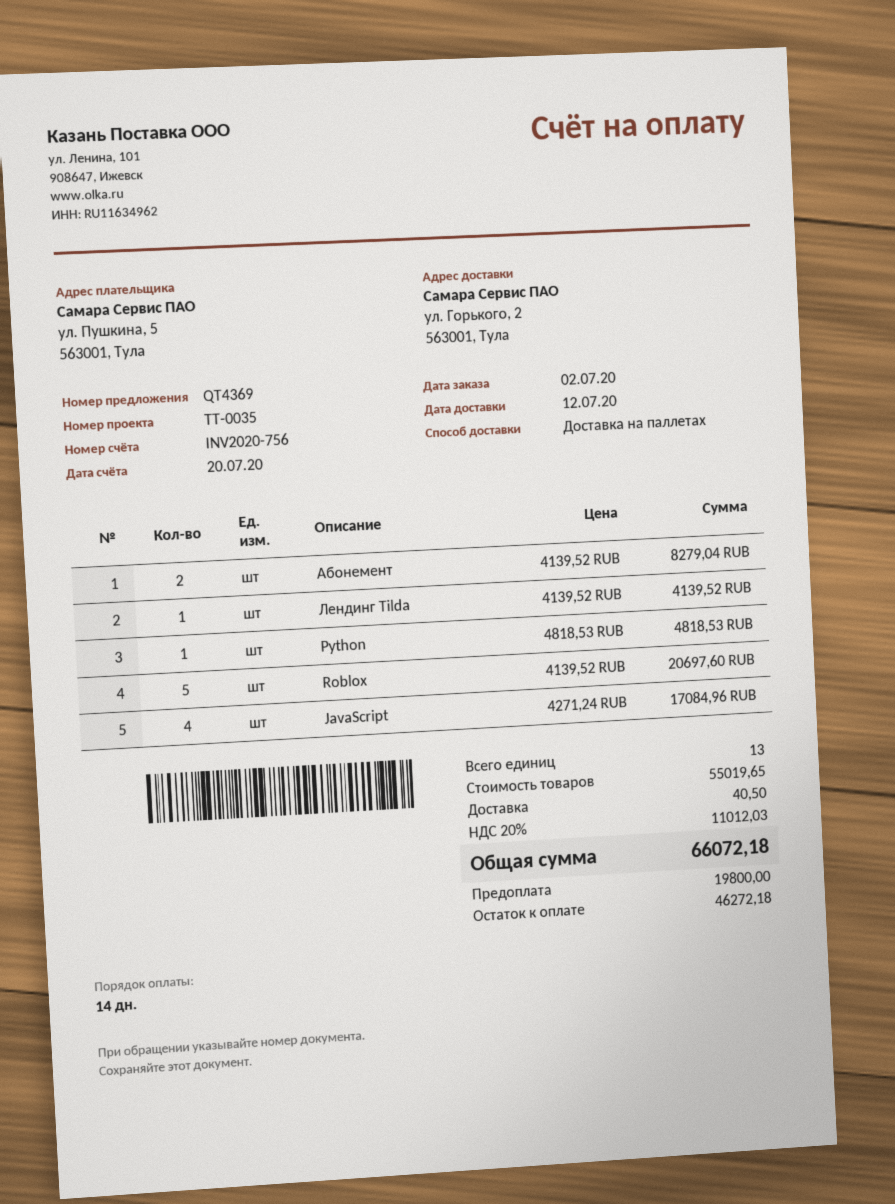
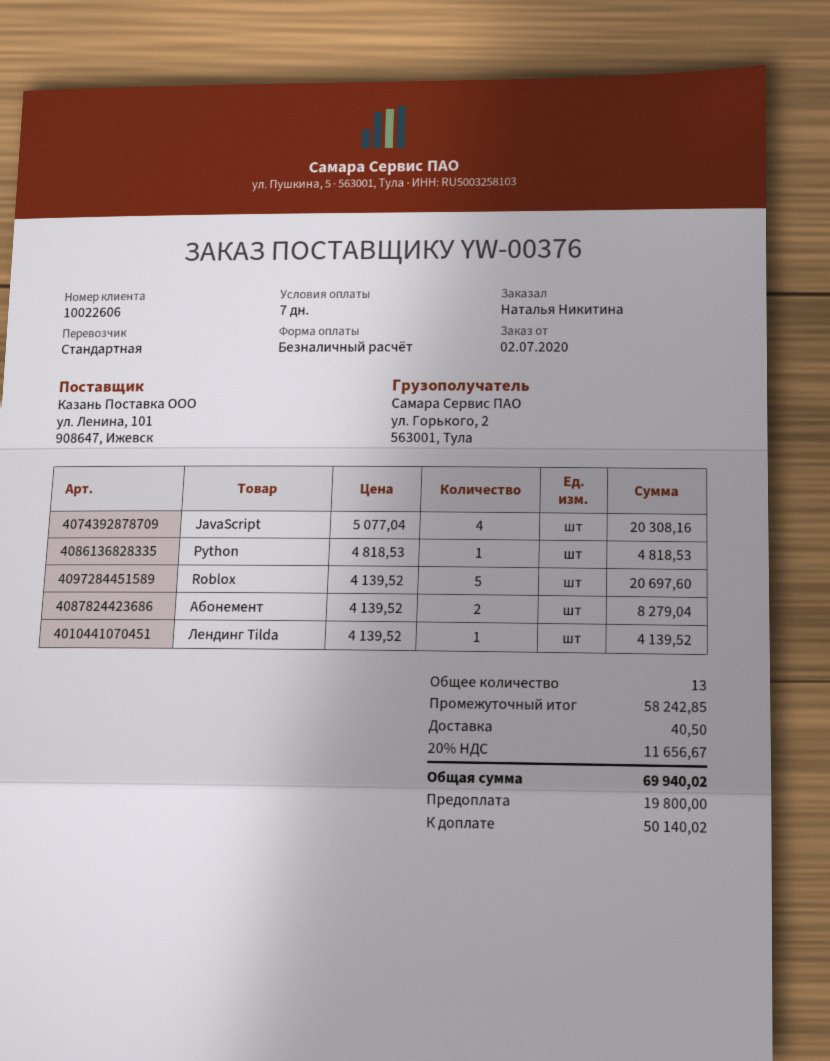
payment terms: 14 days -> 7 days
shipping method: pallet freight -> standard
JavaScript: 4 x 4271.24 = 17084.96 -> 4 x 5077.04 = 20308.16
subtotal: 55019.65 -> 58242.85
tax: 20% = 11012.03 -> 20% = 11656.67
total: 66072.18 -> 69940.02
balance: 46272.18 -> 50140.02

